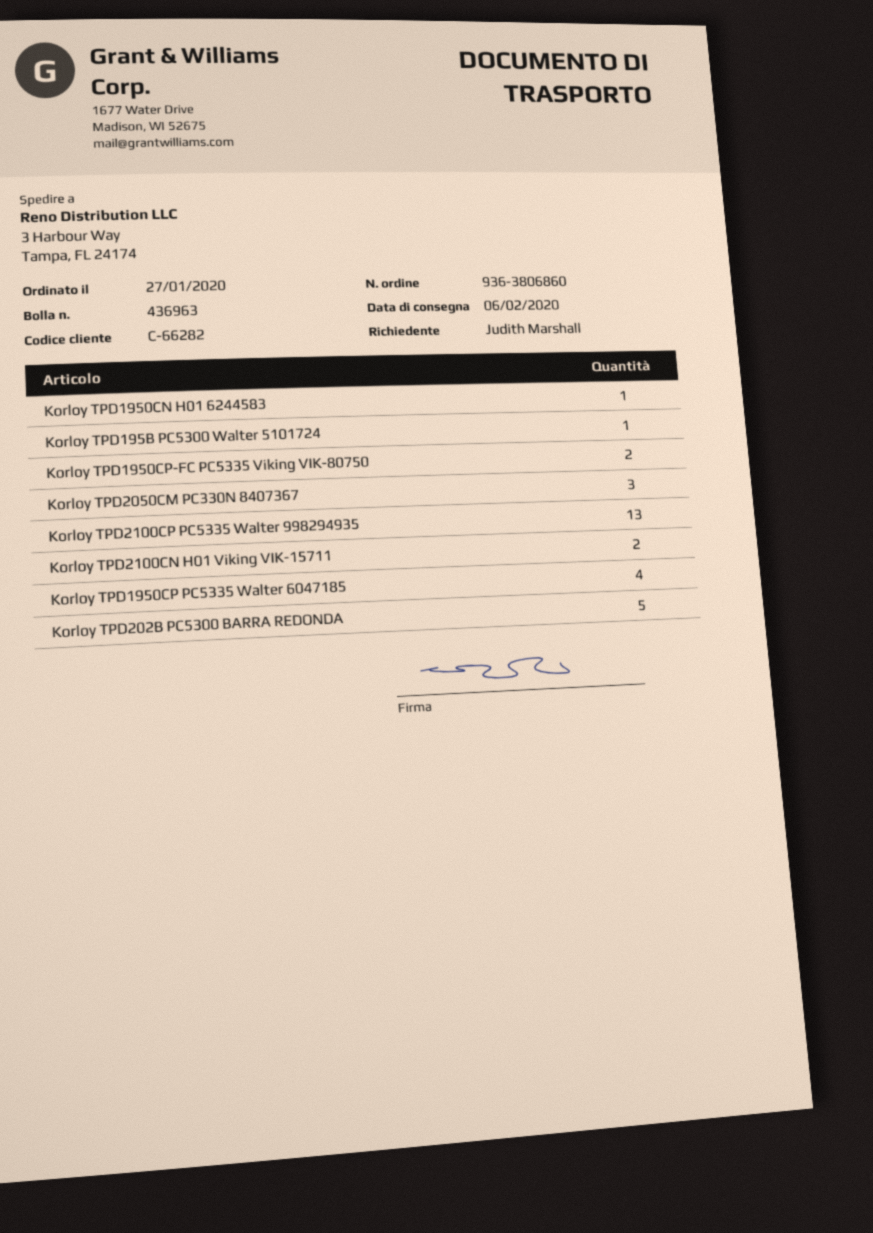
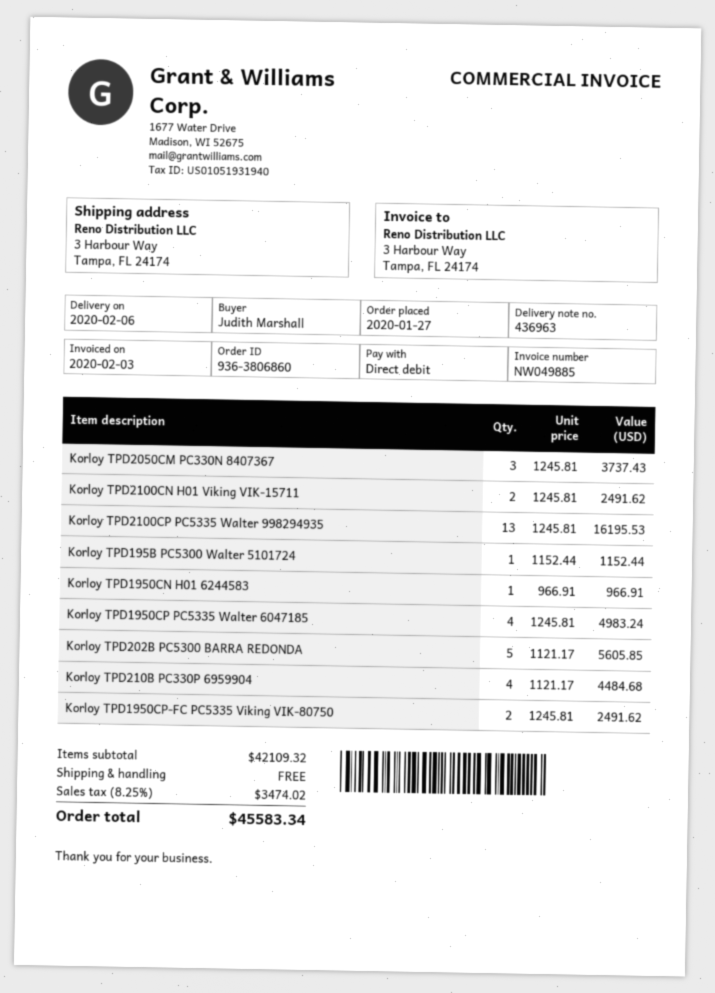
Korloy TPD210B PC330P 6959904: none -> 4

